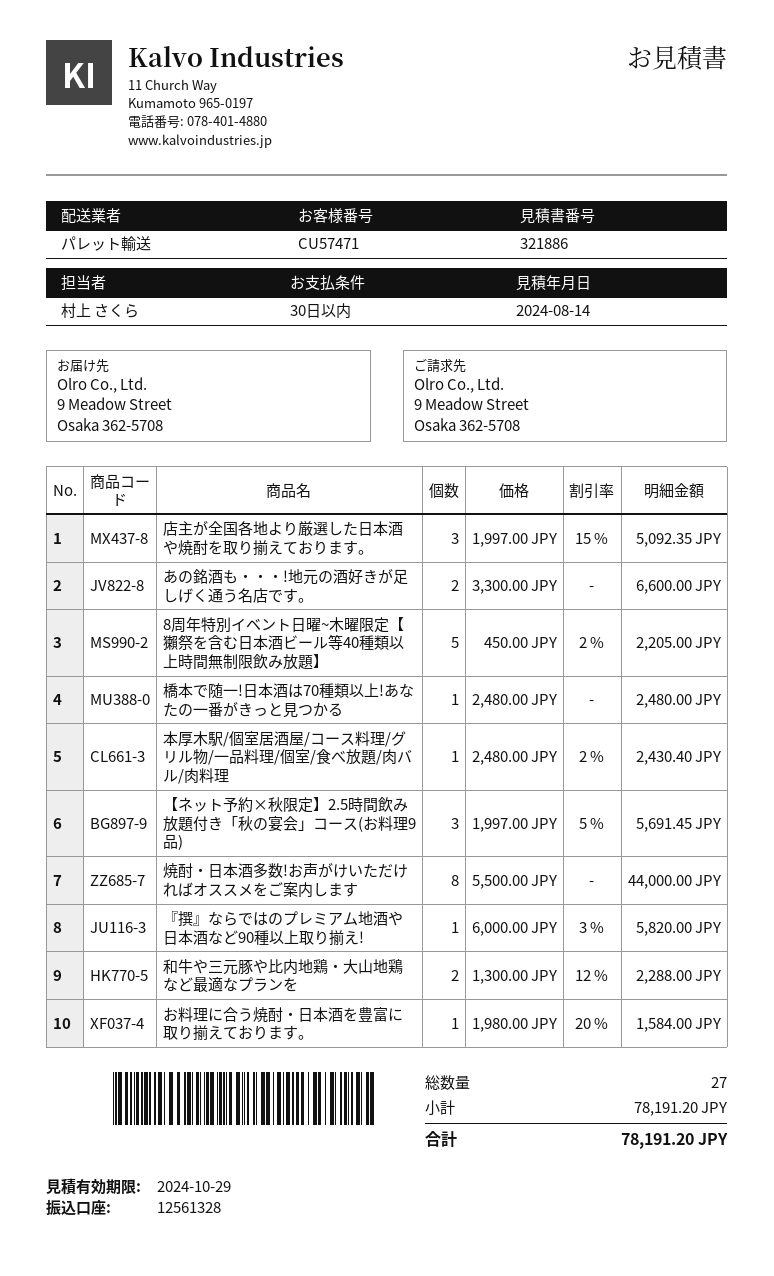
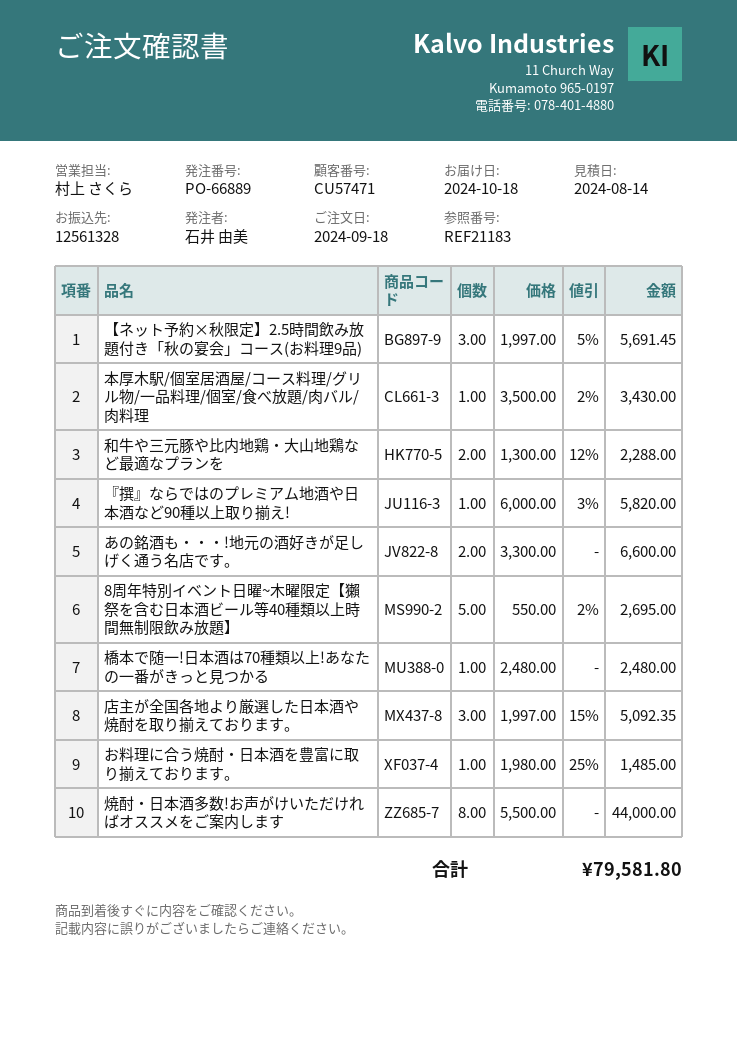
8周年特別イベント日曜~木曜限定【獺祭を含む日本酒ビール等40種類以上時間無制限飲み放題】: 5 x 450.00 - 2% = 2205.00 -> 5 x 550.00 - 2% = 2695.00
本厚木駅/個室居酒屋/コース料理/グリル物/一品料理/個室/食べ放題/肉バル/肉料理: 1 x 2480.00 - 2% = 2430.40 -> 1 x 3500.00 - 2% = 3430.00
お料理に合う焼酎・日本酒を豊富に取り揃えております。: 1 x 1980.00 - 20% = 1584.00 -> 1 x 1980.00 - 25% = 1485.00
total: 78191.20 -> 79581.80

